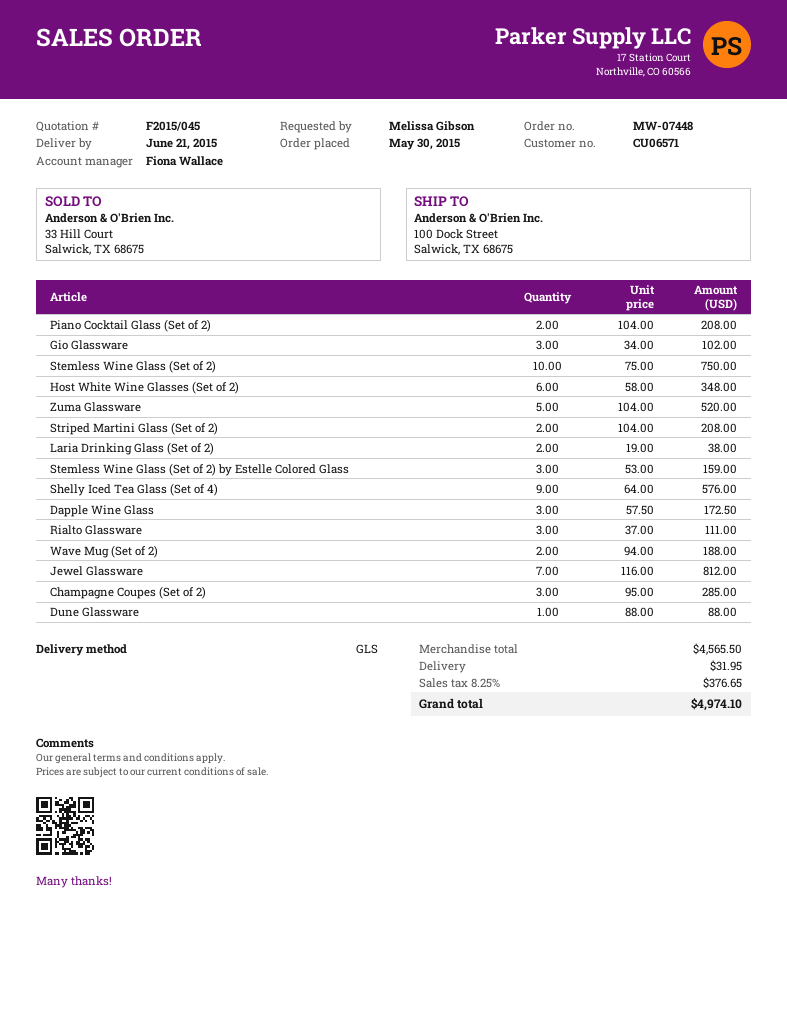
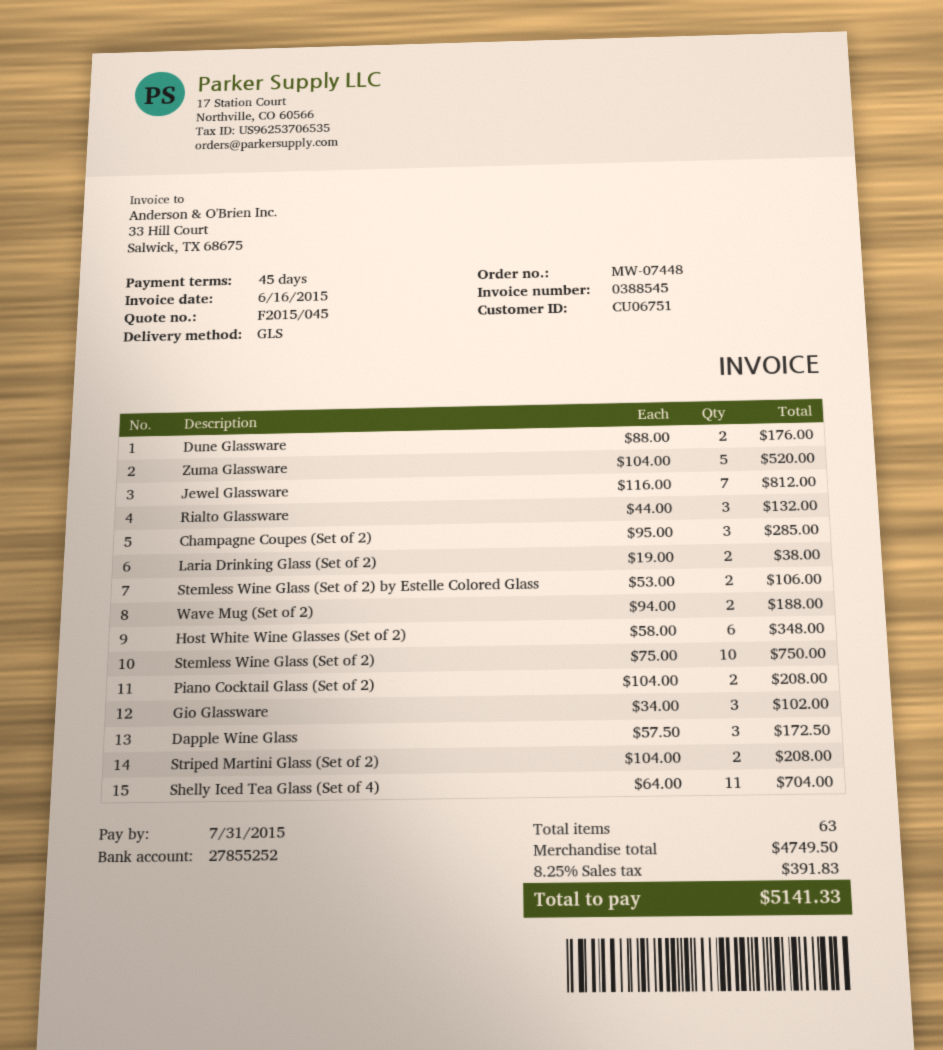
customer number: CU06571 -> CU06751
Stemless Wine Glass (Set of 2) by Estelle Colored Glass: 3 x 53.00 = 159.00 -> 2 x 53.00 = 106.00
Shelly Iced Tea Glass (Set of 4): 9 x 64.00 = 576.00 -> 11 x 64.00 = 704.00
Rialto Glassware: 3 x 37.00 = 111.00 -> 3 x 44.00 = 132.00
Dune Glassware: 1 x 88.00 = 88.00 -> 2 x 88.00 = 176.00
subtotal: 4565.50 -> 4749.50
shipping: 31.95 -> none
tax: 8.25% = 376.65 -> 8.25% = 391.83
total: 4974.10 -> 5141.33

